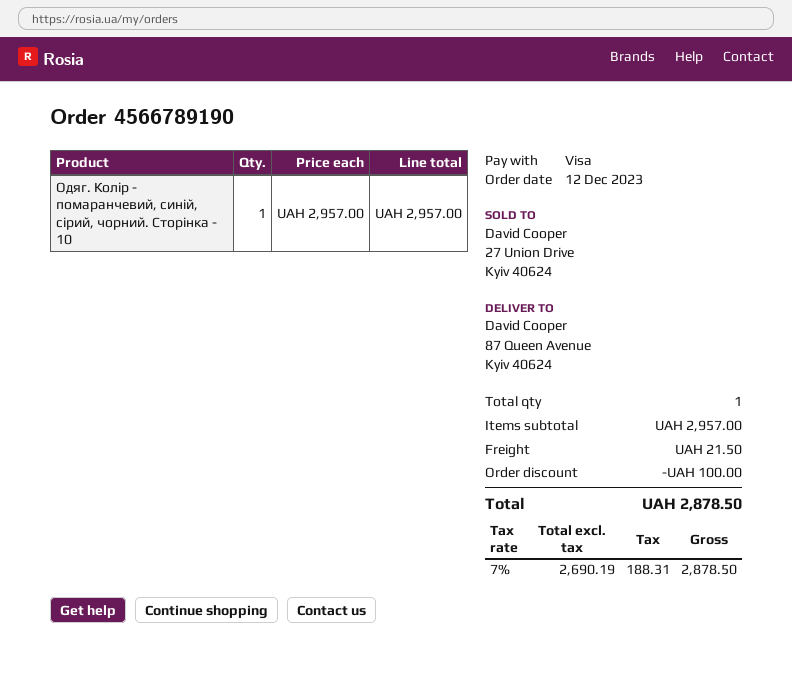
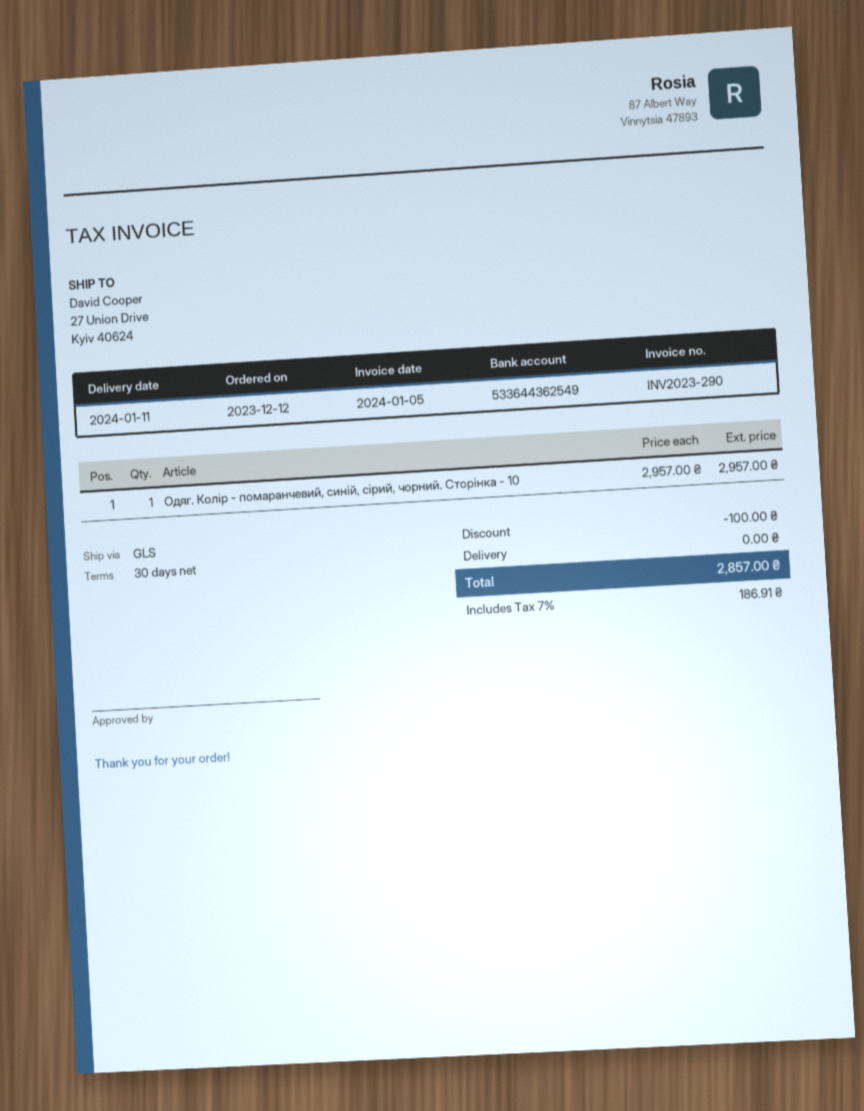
ship to: 87 Queen Avenue, Kyiv 40624 -> 27 Union Drive, Kyiv 40624
shipping: 21.50 -> 0.00
tax: 7% = 188.31 -> 7% = 186.91
total: 2878.50 -> 2857.00

